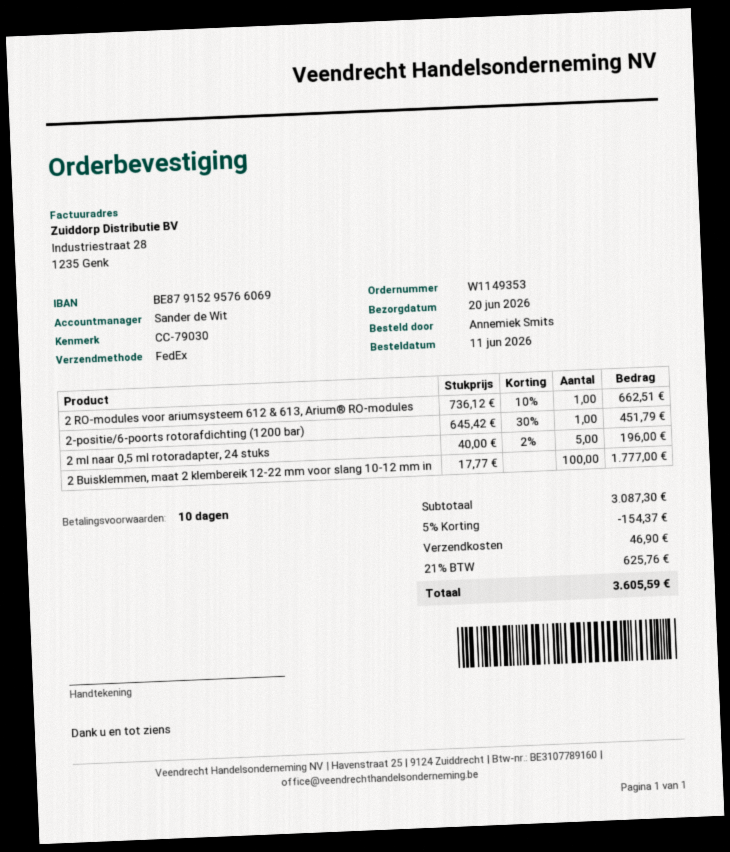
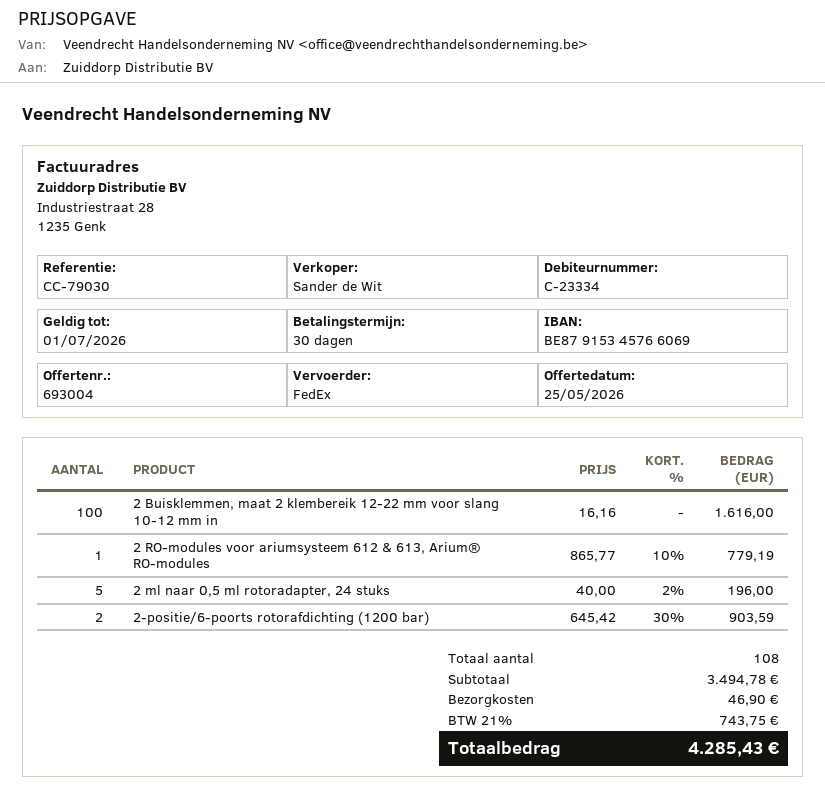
payment terms: 10 days -> 30 days
bank account: BE87915295766069 -> BE87915345766069
2 RO-modules voor ariumsysteem 612 & 613, Arium® RO-modules: 1 x 736.12 - 10% = 662.51 -> 1 x 865.77 - 10% = 779.19
2-positie/6-poorts rotorafdichting (1200 bar): 1 x 645.42 - 30% = 451.79 -> 2 x 645.42 - 30% = 903.59
2 Buisklemmen, maat 2 klembereik 12-22 mm voor slang 10-12 mm in: 100 x 17.77 = 1777.00 -> 100 x 16.16 = 1616.00
subtotal: 3087.30 -> 3494.78
discount: 5% = 154.37 -> none
tax: 21% = 625.76 -> 21% = 743.75
total: 3605.59 -> 4285.43

